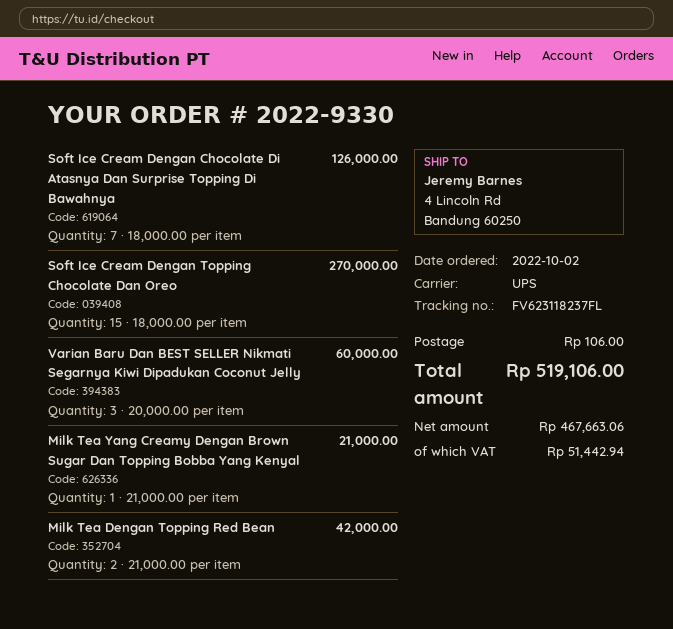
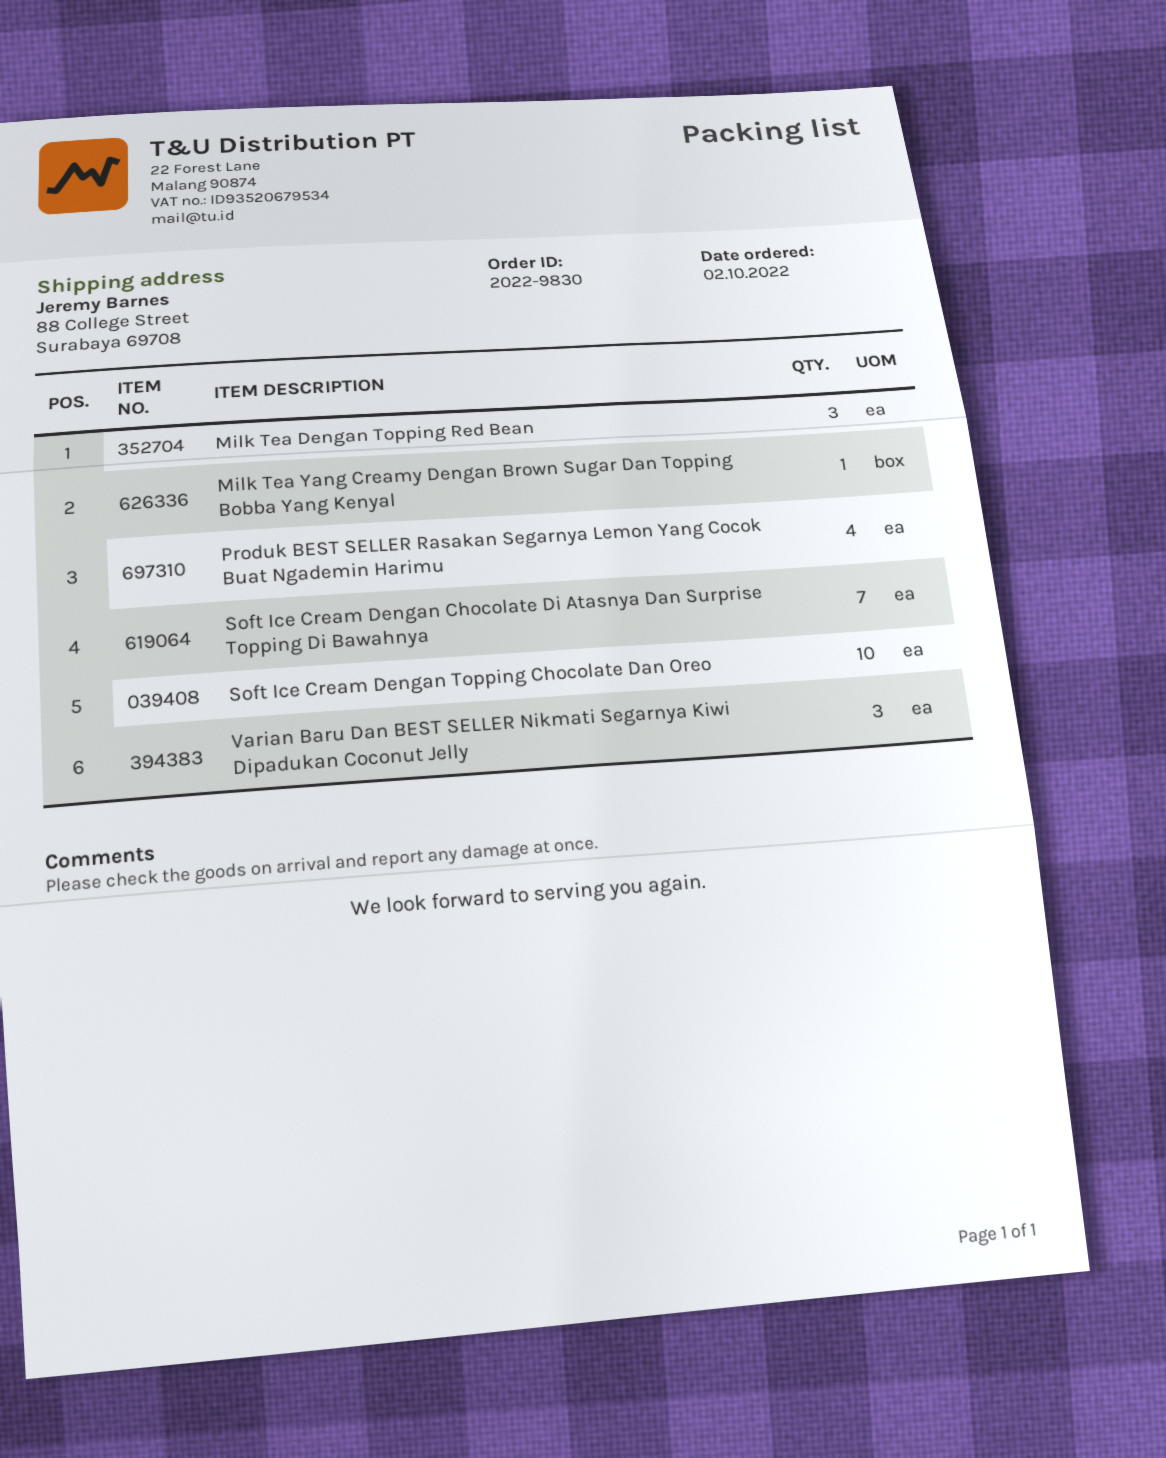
order number: 2022-9330 -> 2022-9830
ship to: 4 Lincoln Rd, Bandung 60250 -> 88 College Street, Surabaya 69708
Soft Ice Cream Dengan Topping Chocolate Dan Oreo: 15 -> 10
Milk Tea Dengan Topping Red Bean: 2 -> 3
Produk BEST SELLER Rasakan Segarnya Lemon Yang Cocok Buat Ngademin Harimu: none -> 4

